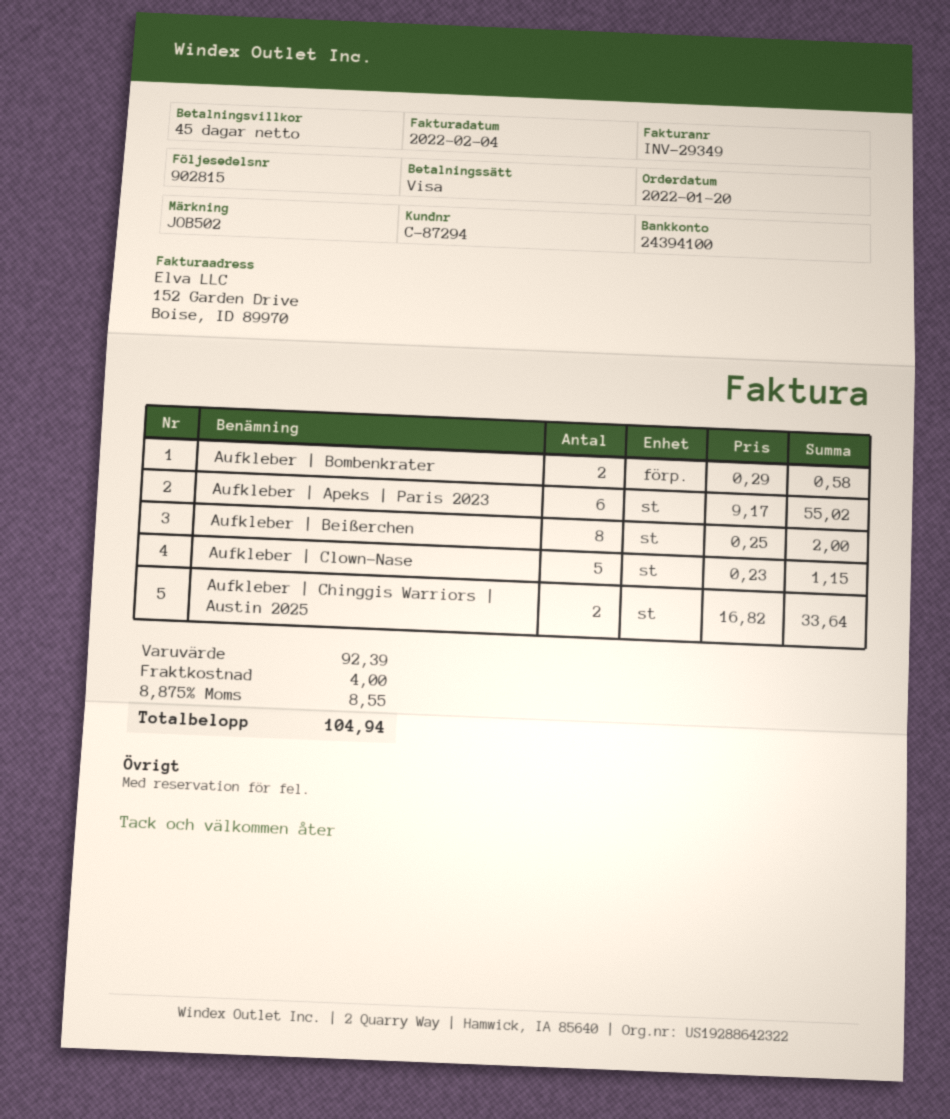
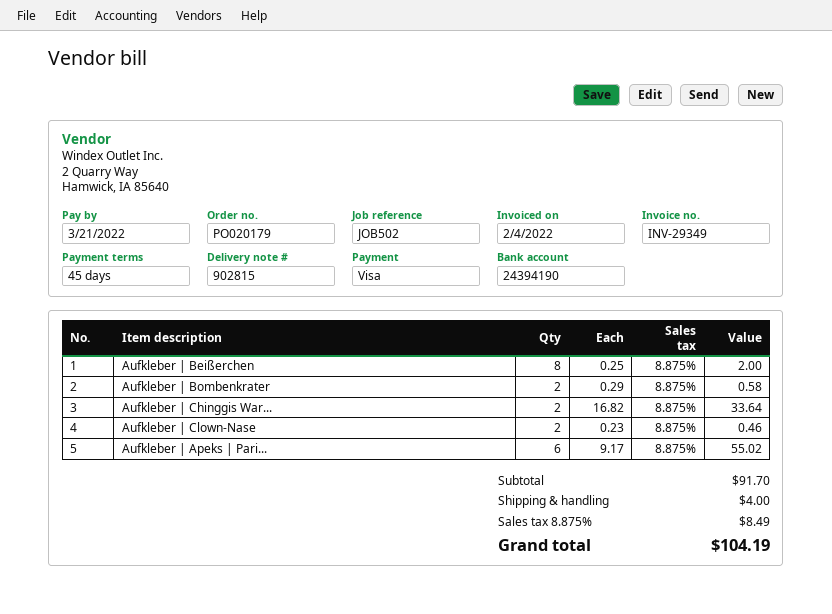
bank account: 24394100 -> 24394190
Aufkleber | Clown-Nase: 5 x 0.23 = 1.15 -> 2 x 0.23 = 0.46
subtotal: 92.39 -> 91.70
tax: 8.875% = 8.55 -> 8.875% = 8.49
total: 104.94 -> 104.19

